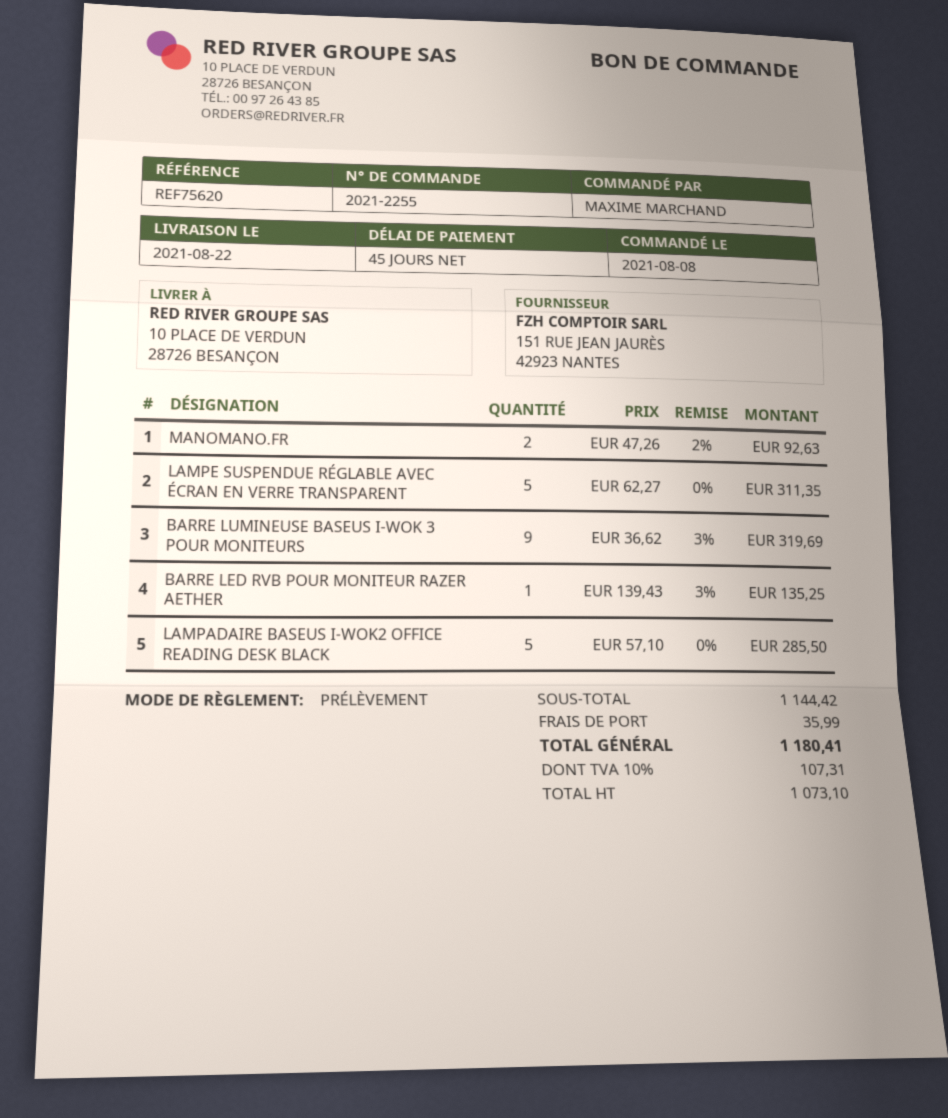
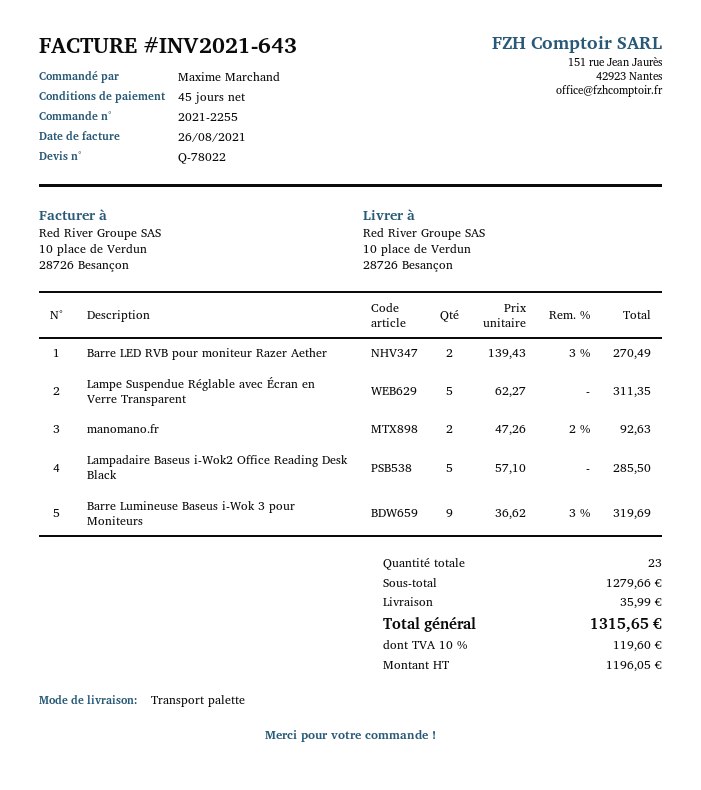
BARRE LED RVB POUR MONITEUR RAZER AETHER: 1 x 139.43 - 3% = 135.25 -> 2 x 139.43 - 3% = 270.49
subtotal: 1144.42 -> 1279.66
net: 1073.10 -> 1196.05
tax: 10% = 107.31 -> 10% = 119.60
total: 1180.41 -> 1315.65

